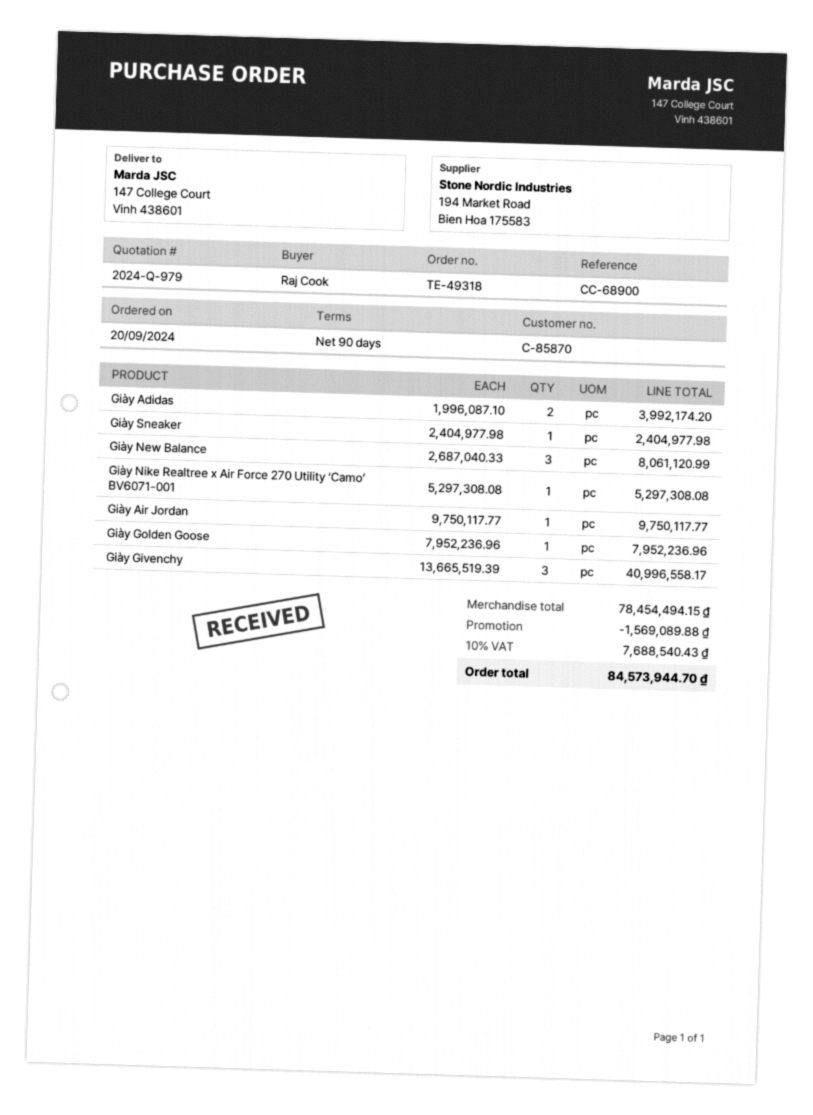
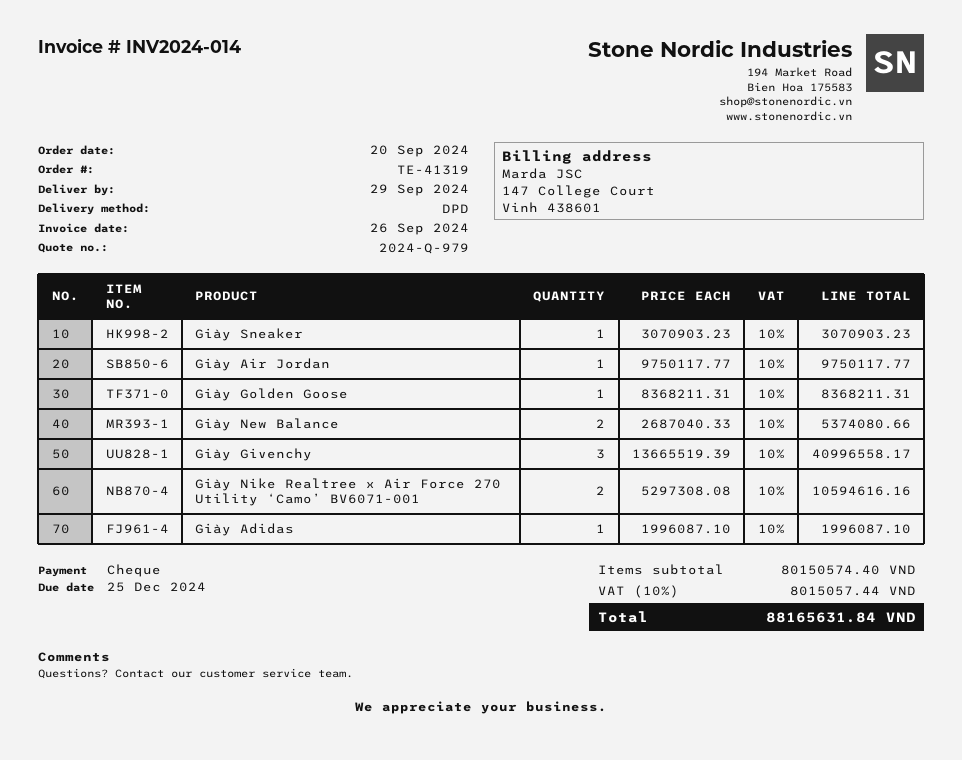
order number: TE-49318 -> TE-41319
Giày Adidas: 2 x 1996087.10 = 3992174.20 -> 1 x 1996087.10 = 1996087.10
Giày Sneaker: 1 x 2404977.98 = 2404977.98 -> 1 x 3070903.23 = 3070903.23
Giày New Balance: 3 x 2687040.33 = 8061120.99 -> 2 x 2687040.33 = 5374080.66
Giày Nike Realtree x Air Force 270 Utility ‘Camo’ BV6071-001: 1 x 5297308.08 = 5297308.08 -> 2 x 5297308.08 = 10594616.16
Giày Golden Goose: 1 x 7952236.96 = 7952236.96 -> 1 x 8368211.31 = 8368211.31
subtotal: 78454494.15 -> 80150574.40
discount: 1569089.88 -> none
tax: 10% = 7688540.43 -> 10% = 8015057.44
total: 84573944.70 -> 88165631.84

